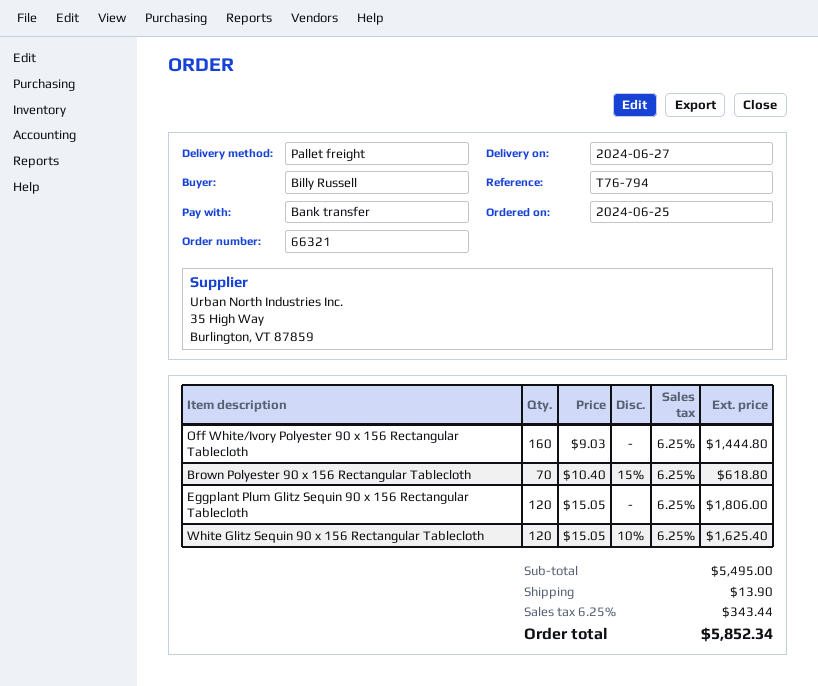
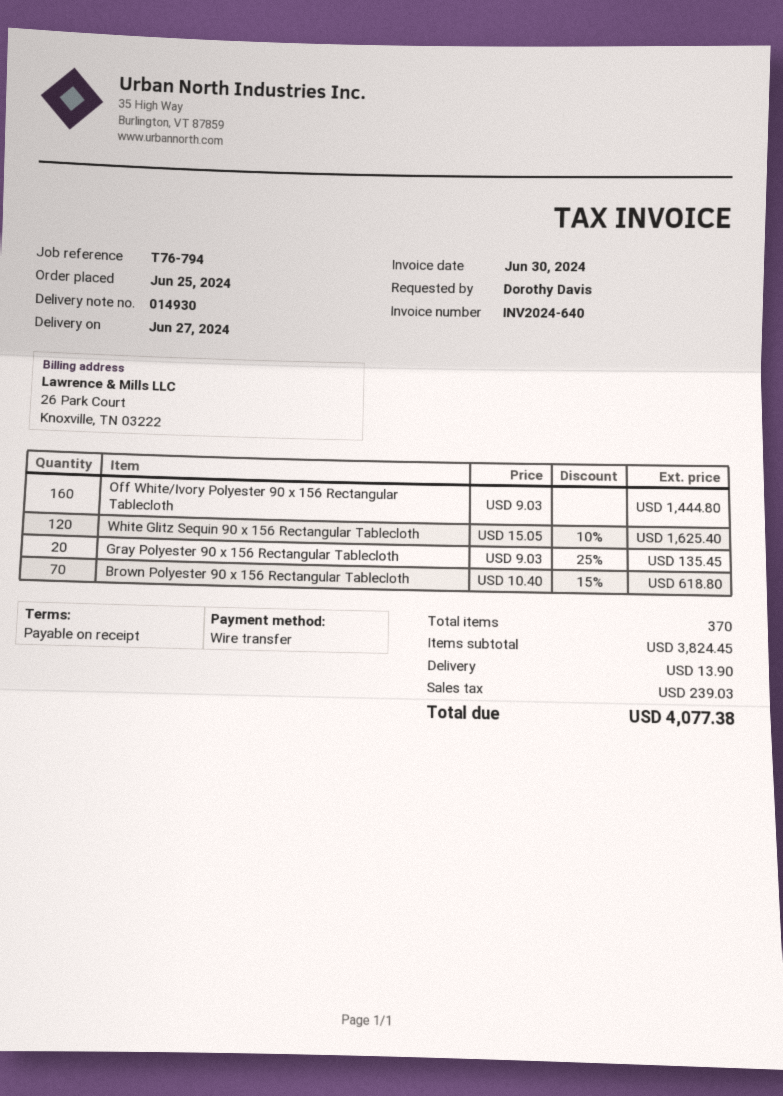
ordered by: Billy Russell -> Dorothy Davis
Eggplant Plum Glitz Sequin 90 x 156 Rectangular Tablecloth: 120 x 15.05 = 1806.00 -> none
Gray Polyester 90 x 156 Rectangular Tablecloth: none -> 20 x 9.03 - 25% = 135.45
subtotal: 5495.00 -> 3824.45
tax: 343.44 -> 239.03
total: 5852.34 -> 4077.38

